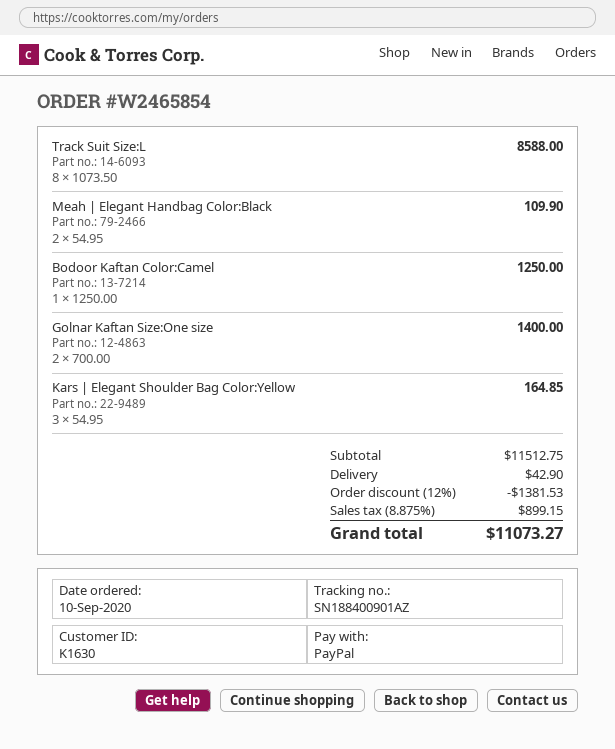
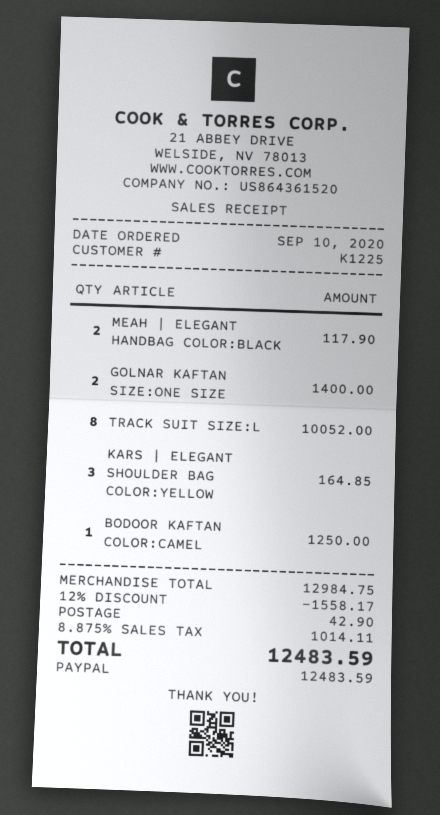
customer number: K1630 -> K1225
Track Suit Size:L: 8 for 8588.00 -> 8 for 10052.00
Meah | Elegant Handbag Color:Black: 2 for 109.90 -> 2 for 117.90
subtotal: 11512.75 -> 12984.75
discount: 12% = 1381.53 -> 12% = 1558.17
tax: 8.875% = 899.15 -> 8.875% = 1014.11
total: 11073.27 -> 12483.59

